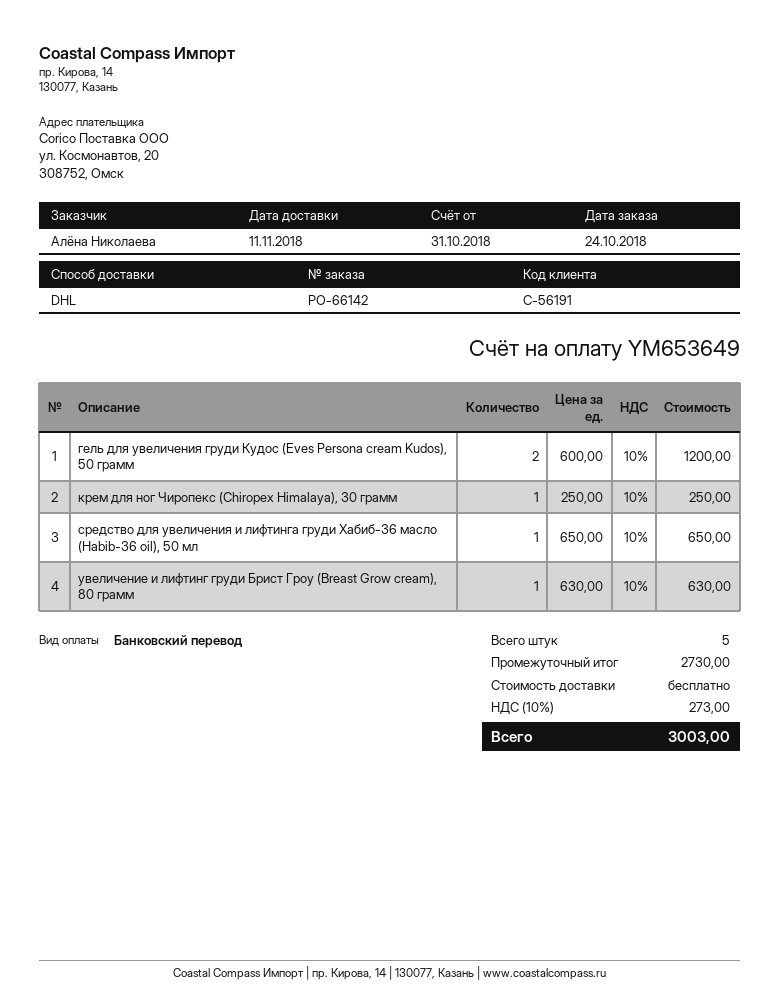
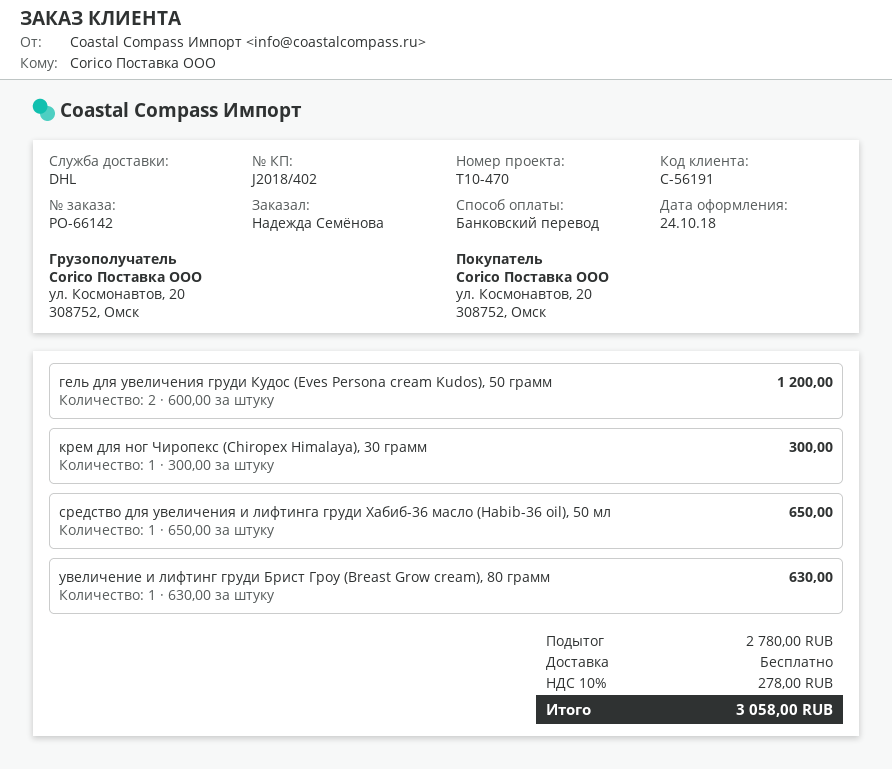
ordered by: Алёна Николаева -> Надежда Семёнова
крем для ног Чиропекс (Chiropex Himalaya), 30 грамм: 1 x 250.00 = 250.00 -> 1 x 300.00 = 300.00
subtotal: 2730.00 -> 2780.00
tax: 10% = 273.00 -> 10% = 278.00
total: 3003.00 -> 3058.00

